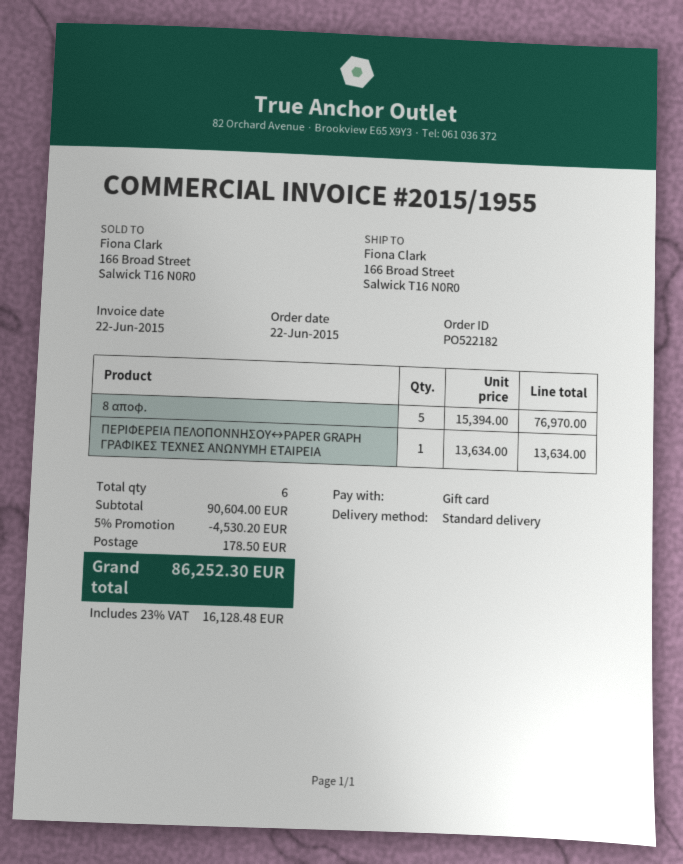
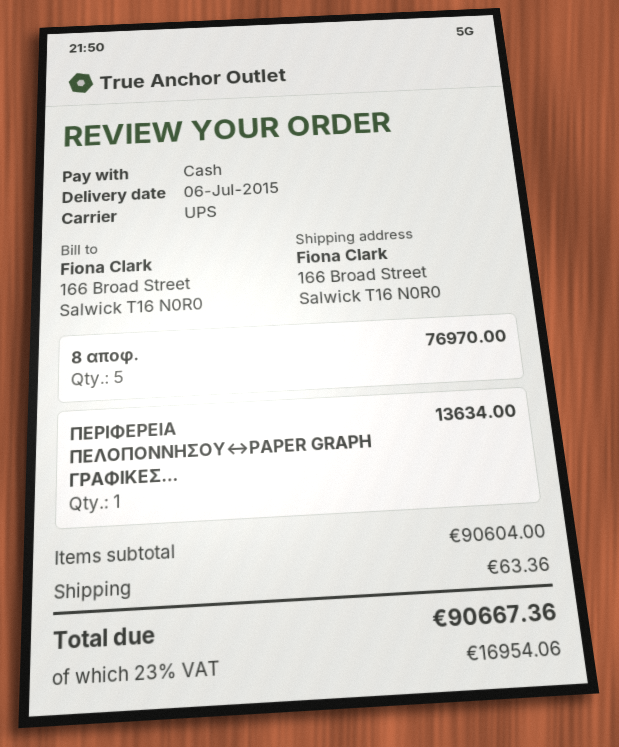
payment method: gift card -> cash
shipping method: standard -> UPS
discount: 5% = 4530.20 -> none
shipping: 178.50 -> 63.36
tax: 23% = 16128.48 -> 23% = 16954.06
total: 86252.30 -> 90667.36

